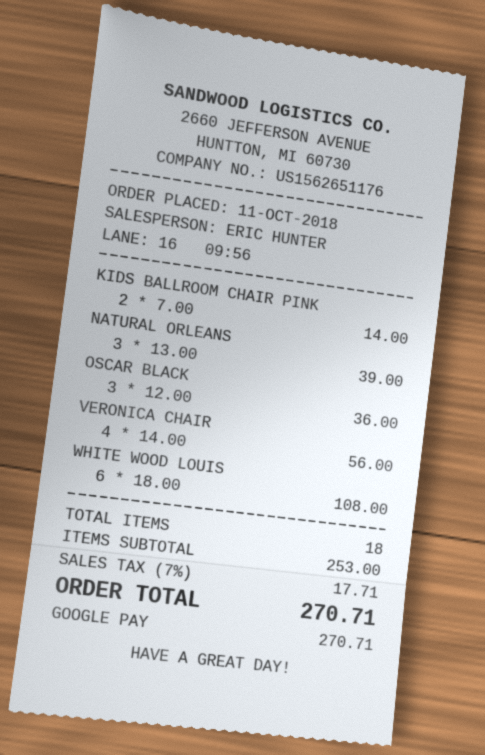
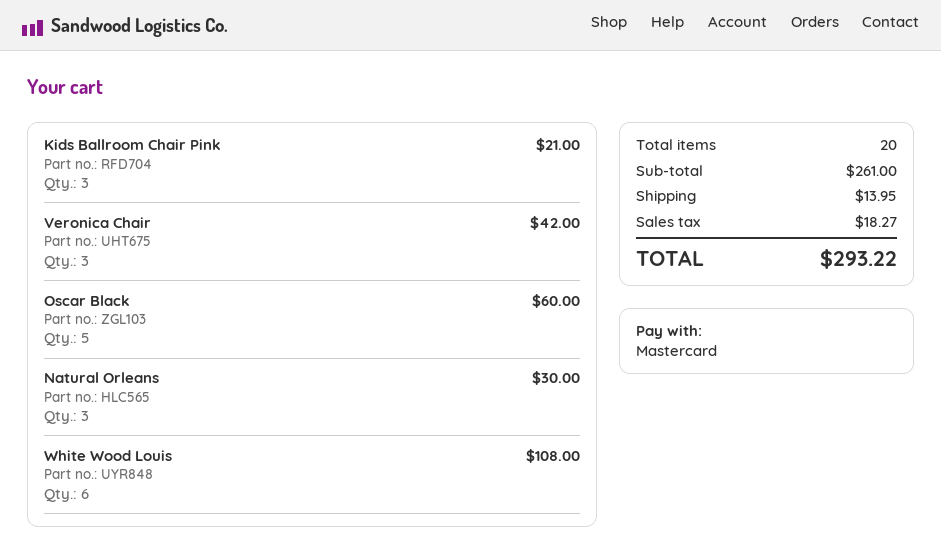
payment method: Google Pay -> Mastercard
KIDS BALLROOM CHAIR PINK: 2 for 14.00 -> 3 for 21.00
NATURAL ORLEANS: 3 for 39.00 -> 3 for 30.00
OSCAR BLACK: 3 for 36.00 -> 5 for 60.00
VERONICA CHAIR: 4 for 56.00 -> 3 for 42.00
total quantity: 18 -> 20
subtotal: 253.00 -> 261.00
shipping: none -> 13.95
tax: 17.71 -> 18.27
total: 270.71 -> 293.22

